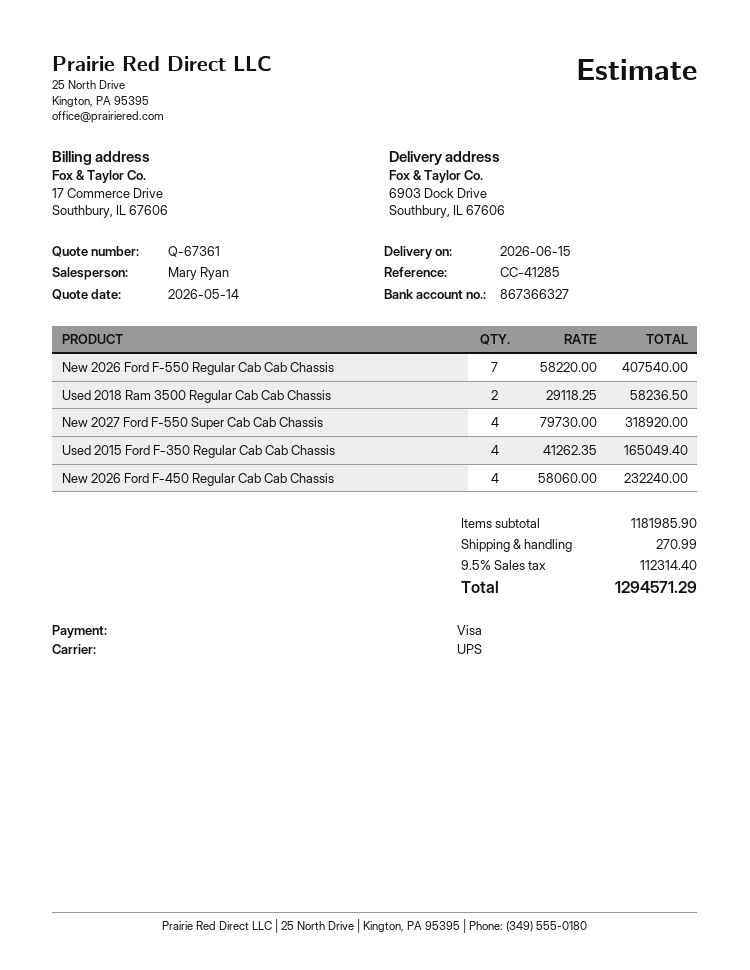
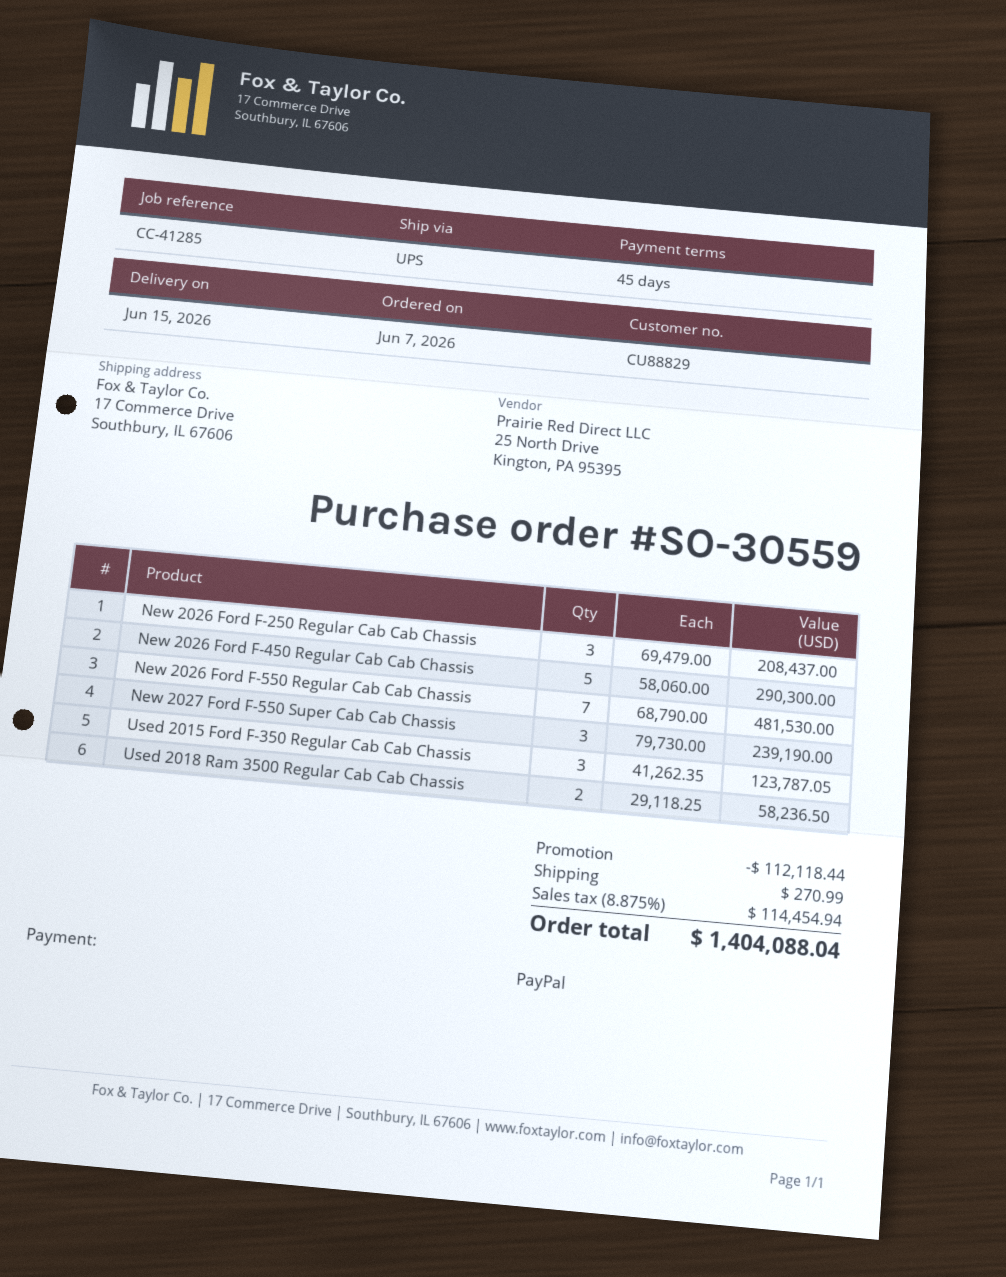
payment method: Visa -> PayPal
ship to: 6903 Dock Drive, Southbury, IL 67606 -> 17 Commerce Drive, Southbury, IL 67606
New 2026 Ford F-550 Regular Cab Cab Chassis: 7 x 58220.00 = 407540.00 -> 7 x 68790.00 = 481530.00
New 2027 Ford F-550 Super Cab Cab Chassis: 4 x 79730.00 = 318920.00 -> 3 x 79730.00 = 239190.00
Used 2015 Ford F-350 Regular Cab Cab Chassis: 4 x 41262.35 = 165049.40 -> 3 x 41262.35 = 123787.05
New 2026 Ford F-450 Regular Cab Cab Chassis: 4 x 58060.00 = 232240.00 -> 5 x 58060.00 = 290300.00
New 2026 Ford F-250 Regular Cab Cab Chassis: none -> 3 x 69479.00 = 208437.00
discount: none -> 112118.44
tax: 9.5% = 112314.40 -> 8.875% = 114454.94
total: 1294571.29 -> 1404088.04

